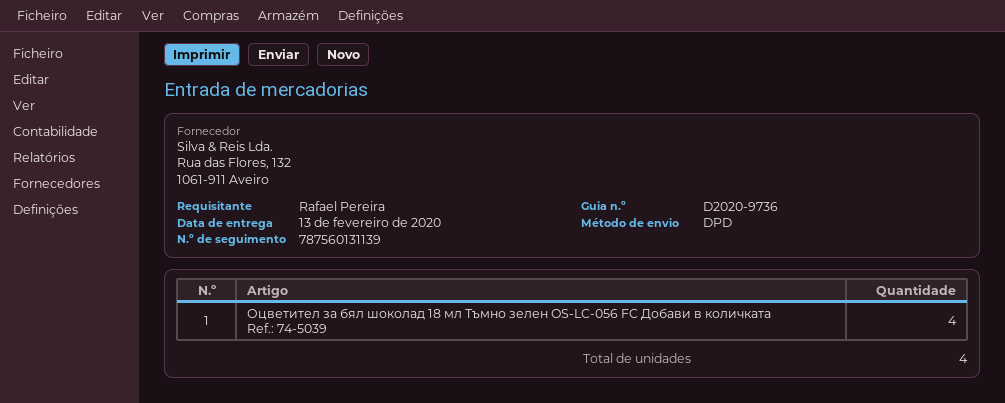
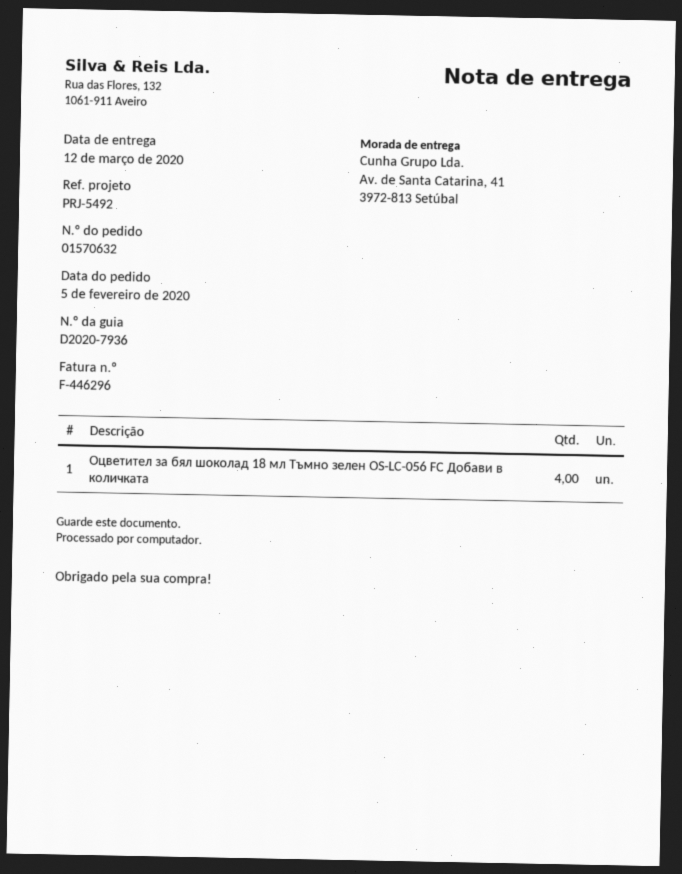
delivery note number: D2020-9736 -> D2020-7936
delivery date: 2020-02-13 -> 2020-03-12

